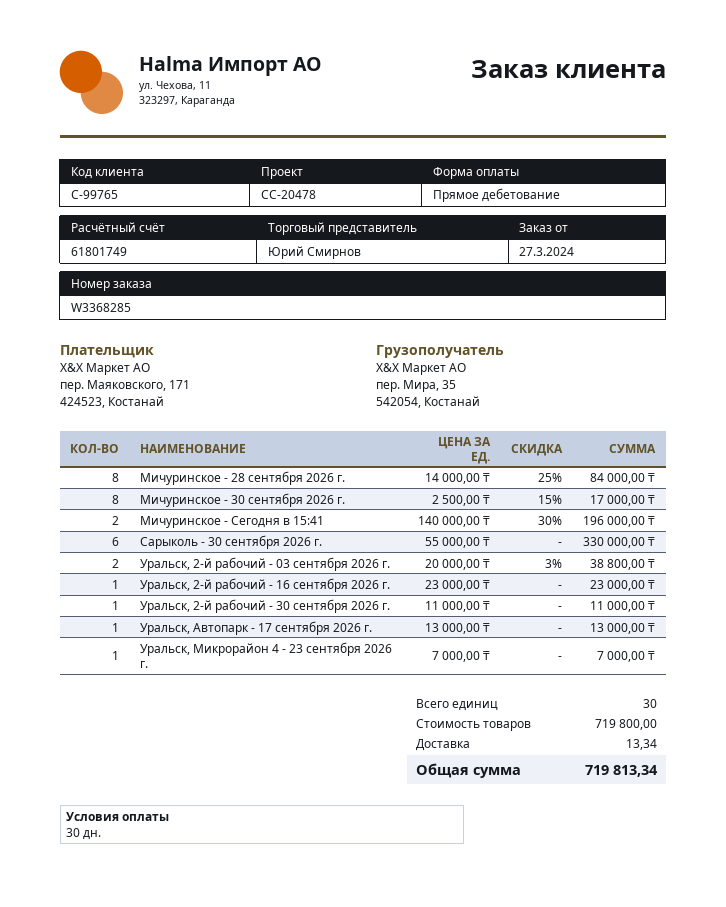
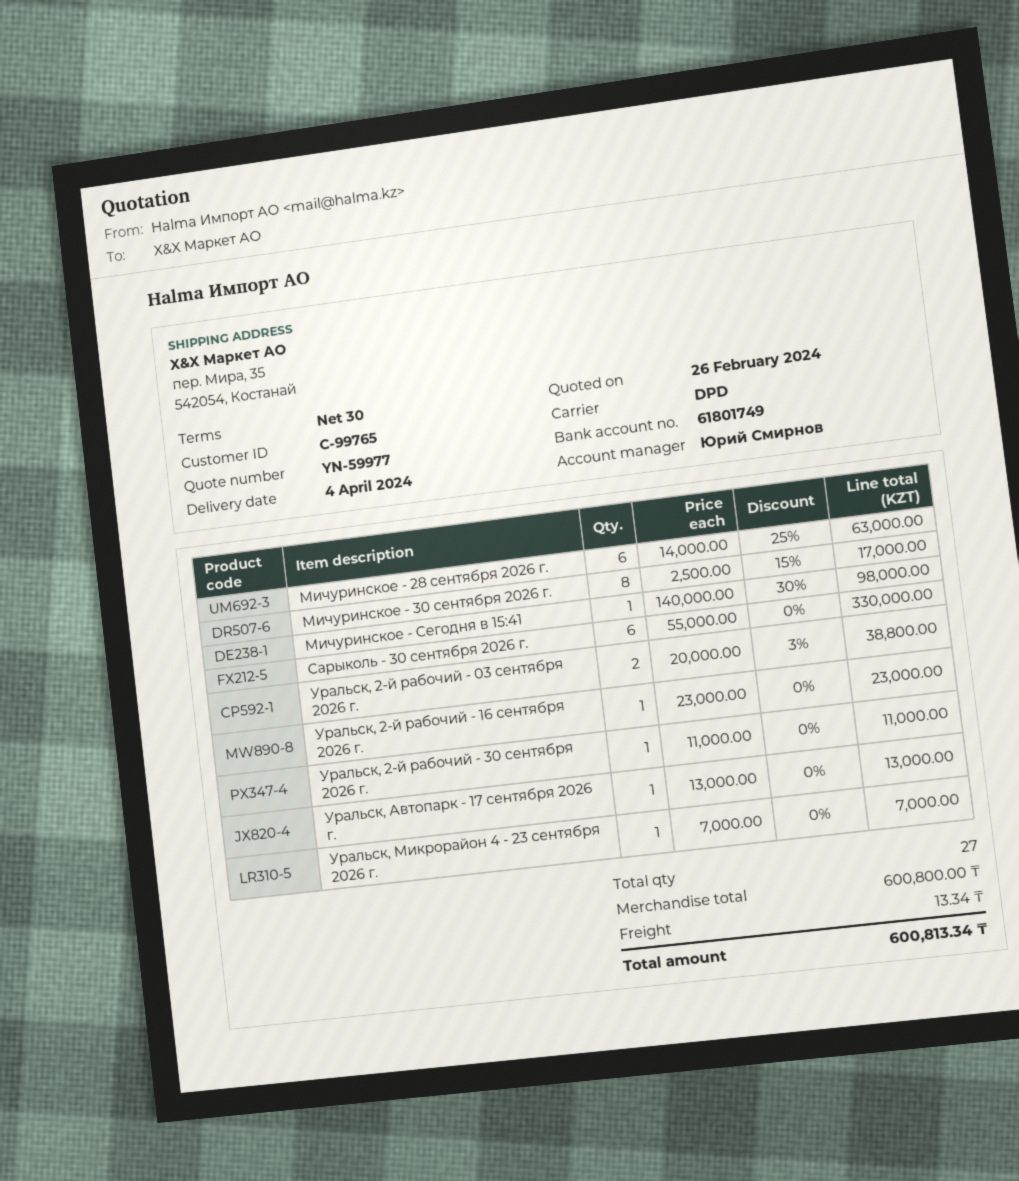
Мичуринское - 28 сентября 2026 г.: 8 x 14000.00 - 25% = 84000.00 -> 6 x 14000.00 - 25% = 63000.00
Мичуринское - Сегодня в 15:41: 2 x 140000.00 - 30% = 196000.00 -> 1 x 140000.00 - 30% = 98000.00
total quantity: 30 -> 27
subtotal: 719800.00 -> 600800.00
total: 719813.34 -> 600813.34

